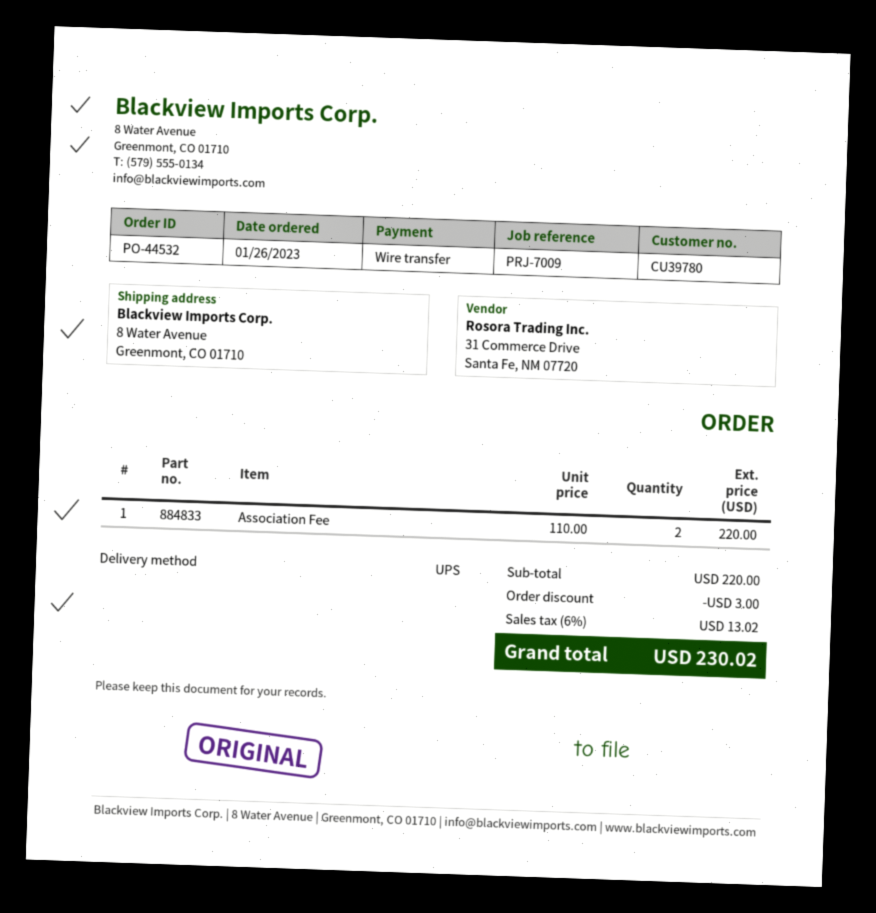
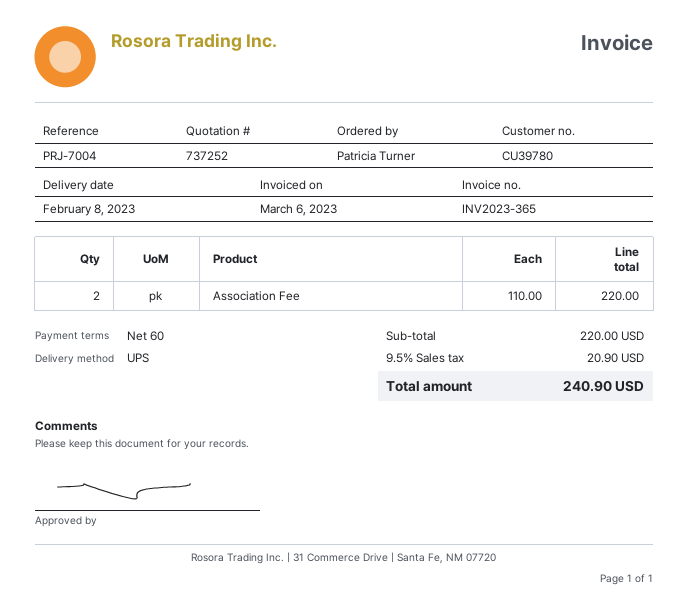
reference: PRJ-7009 -> PRJ-7004
discount: 3.00 -> none
tax: 6% = 13.02 -> 9.5% = 20.90
total: 230.02 -> 240.90

